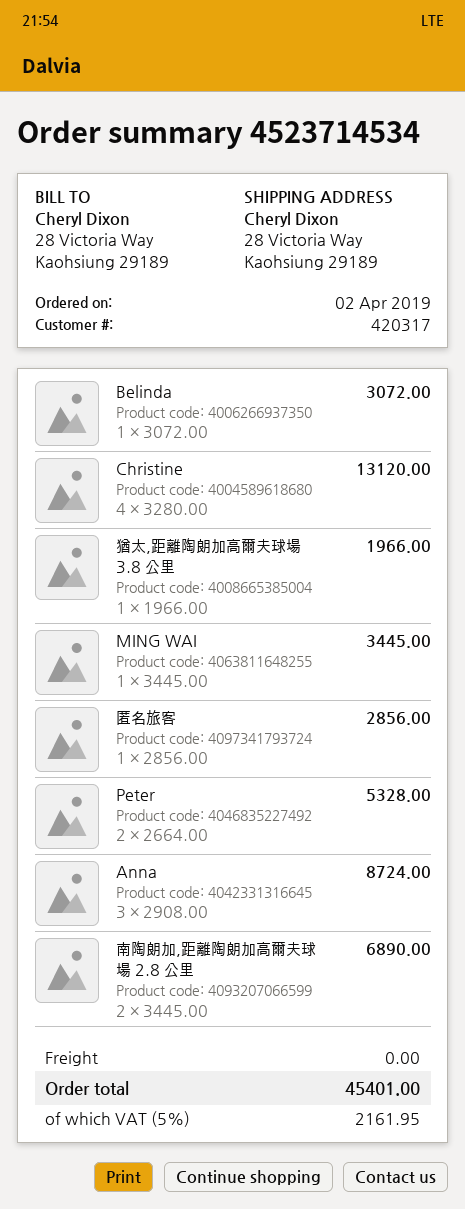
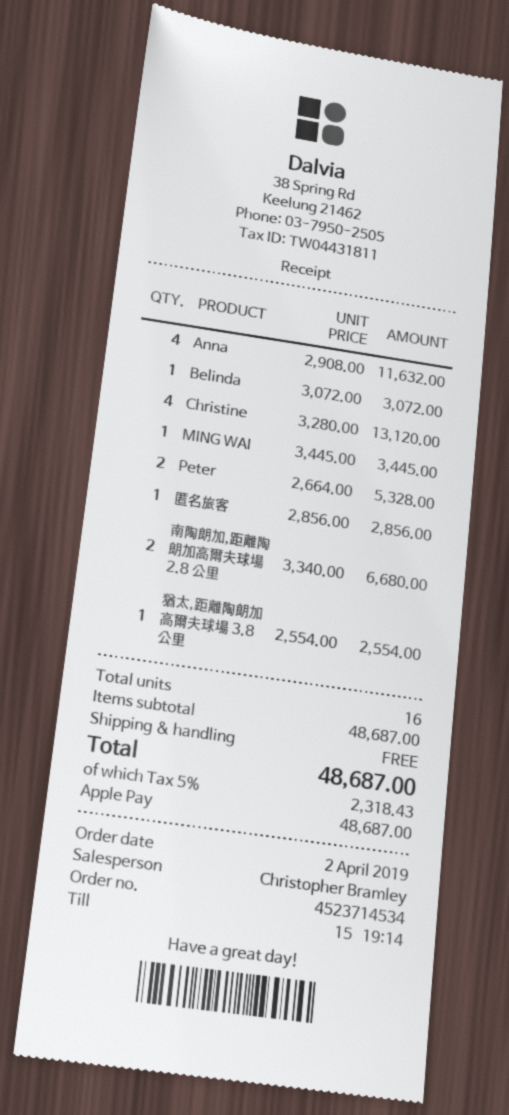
猶太,距離陶朗加高爾夫球場 3.8 公里: 1 x 1966.00 = 1966.00 -> 1 x 2554.00 = 2554.00
Anna: 3 x 2908.00 = 8724.00 -> 4 x 2908.00 = 11632.00
南陶朗加,距離陶朗加高爾夫球場 2.8 公里: 2 x 3445.00 = 6890.00 -> 2 x 3340.00 = 6680.00
tax: 5% = 2161.95 -> 5% = 2318.43
total: 45401.00 -> 48687.00

